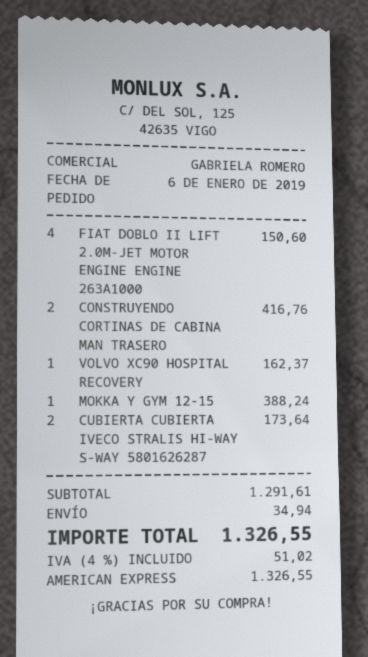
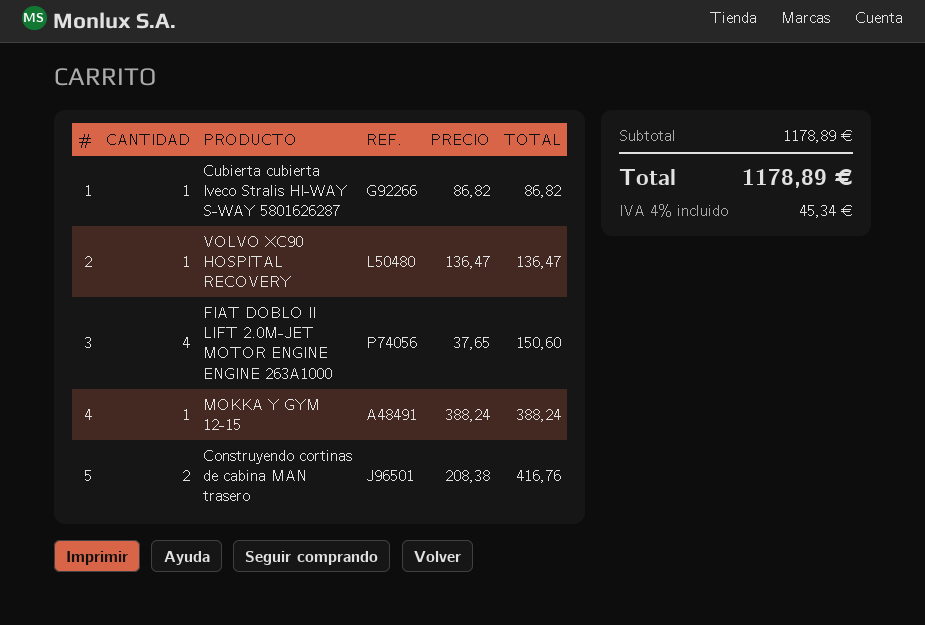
VOLVO XC90 HOSPITAL RECOVERY: 1 for 162.37 -> 1 for 136.47
CUBIERTA CUBIERTA IVECO STRALIS HI-WAY S-WAY 5801626287: 2 for 173.64 -> 1 for 86.82
subtotal: 1291.61 -> 1178.89
shipping: 34.94 -> none
tax: 4% = 51.02 -> 4% = 45.34
total: 1326.55 -> 1178.89

